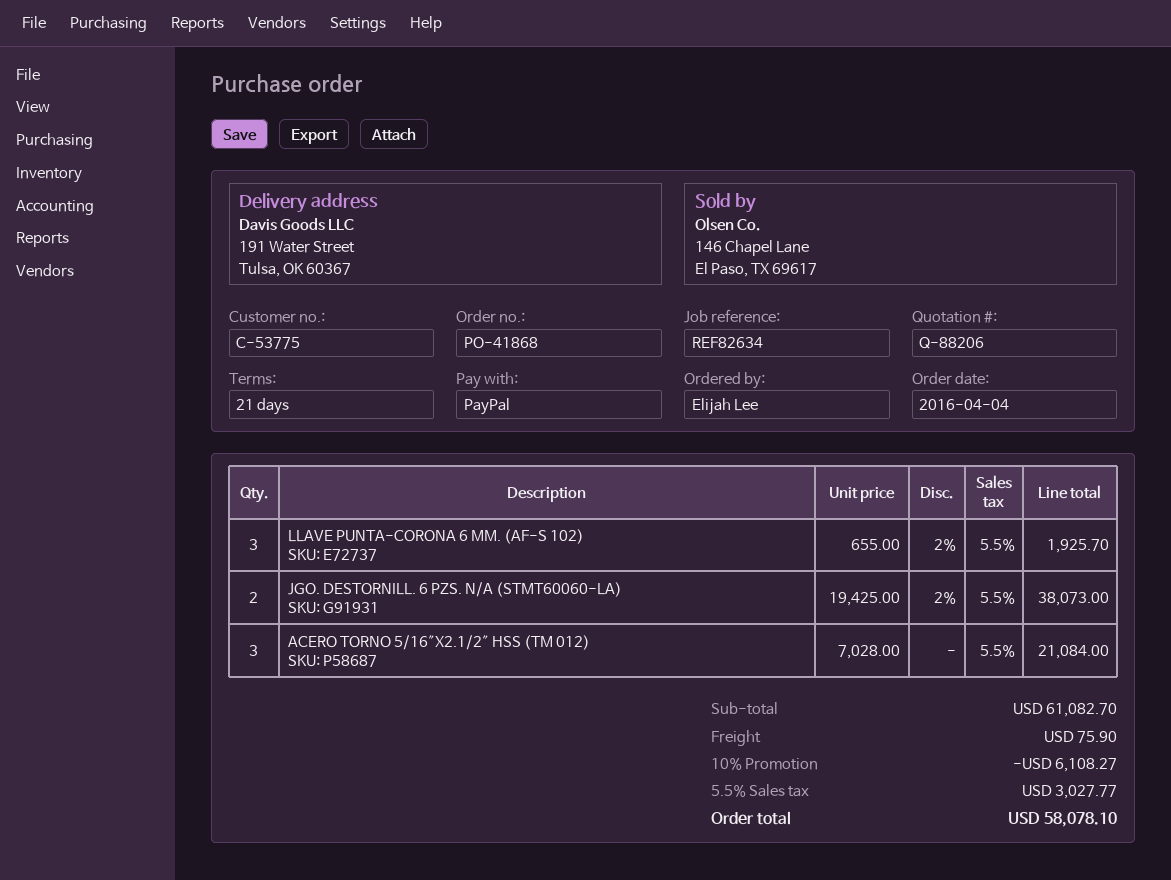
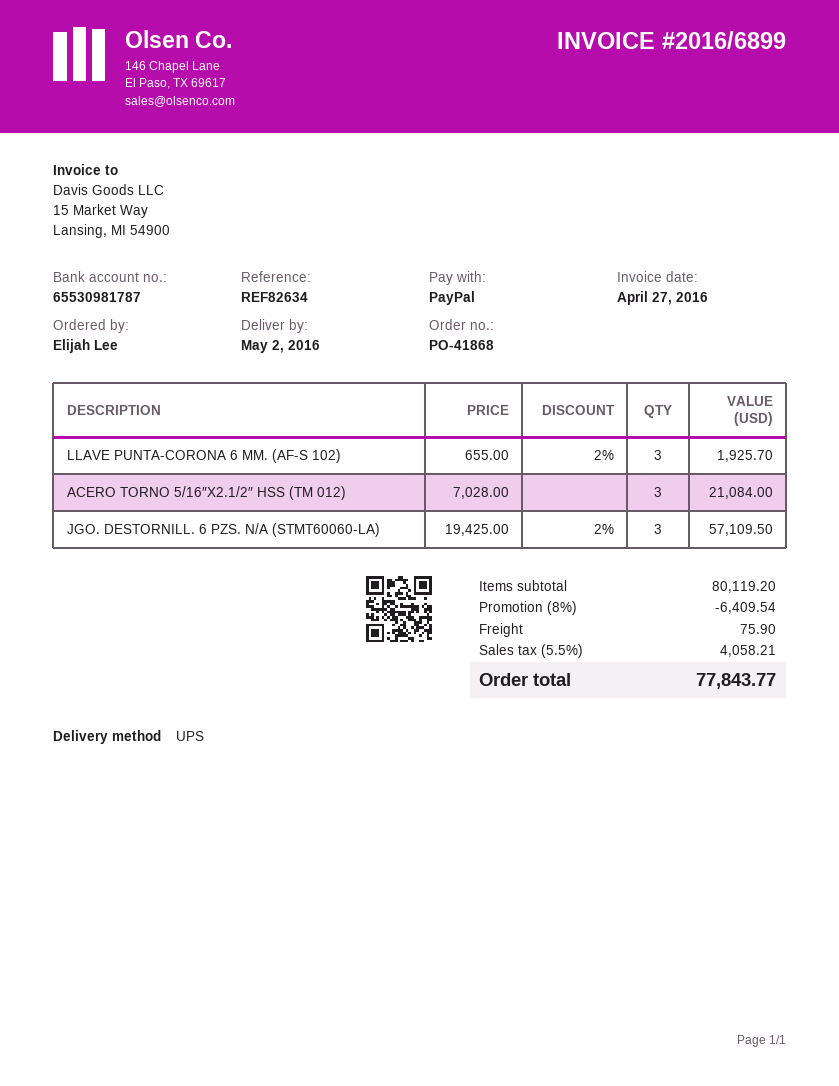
JGO. DESTORNILL. 6 PZS. N/A (STMT60060-LA): 2 x 19425.00 - 2% = 38073.00 -> 3 x 19425.00 - 2% = 57109.50
subtotal: 61082.70 -> 80119.20
discount: 10% = 6108.27 -> 8% = 6409.54
tax: 5.5% = 3027.77 -> 5.5% = 4058.21
total: 58078.10 -> 77843.77

